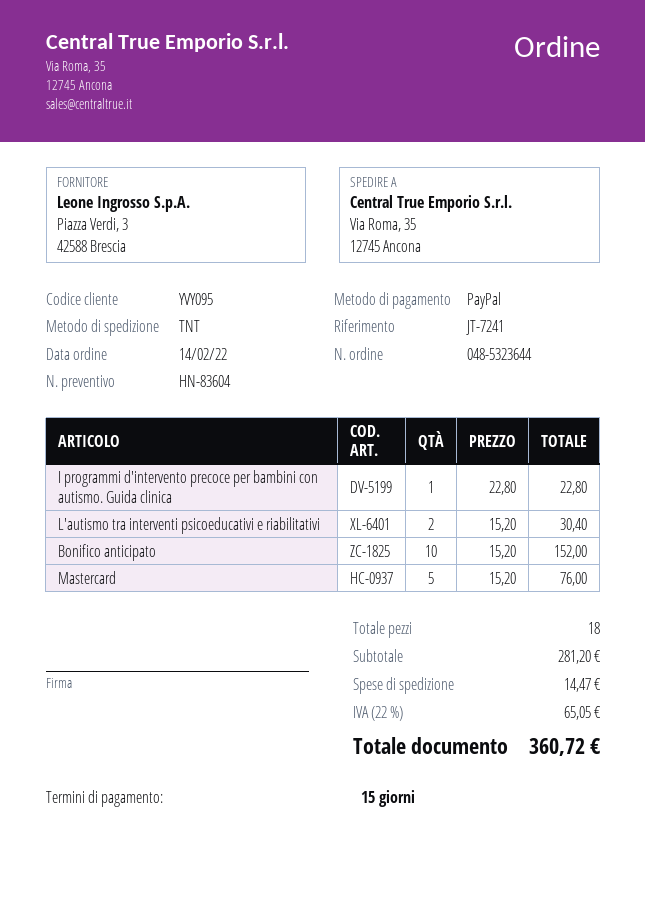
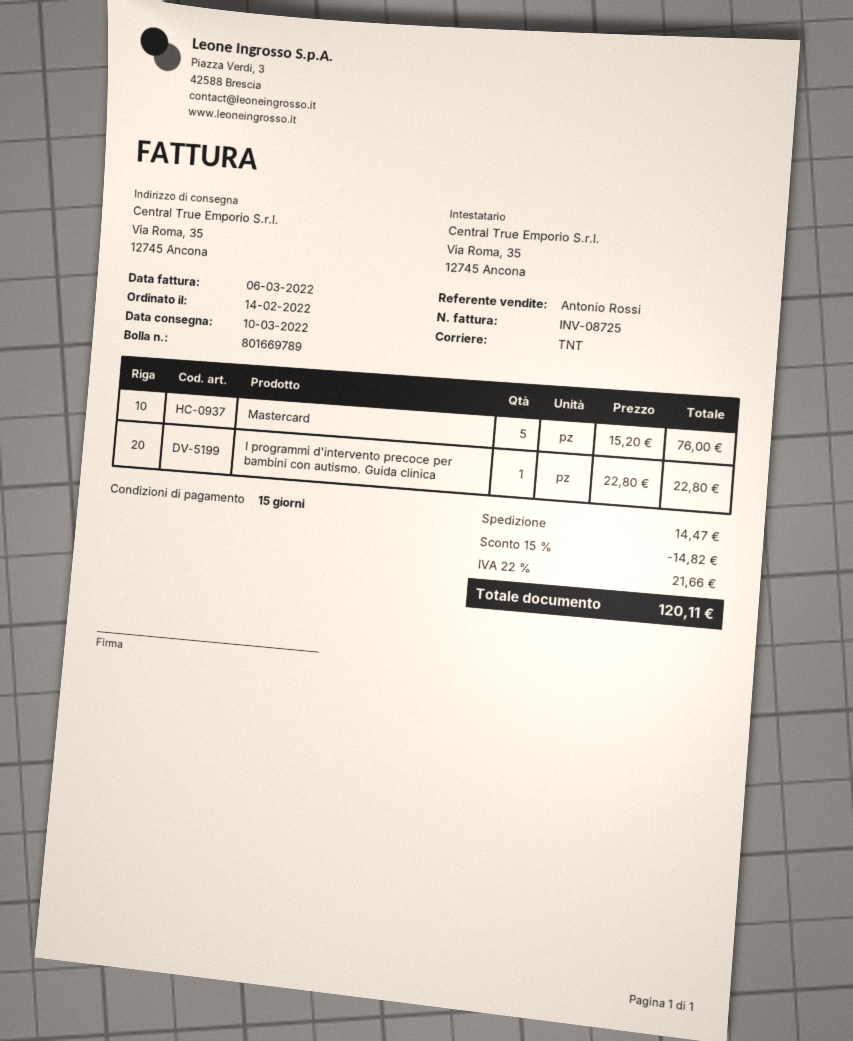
L'autismo tra interventi psicoeducativi e riabilitativi: 2 x 15.20 = 30.40 -> none
Bonifico anticipato: 10 x 15.20 = 152.00 -> none
discount: none -> 15% = 14.82
tax: 22% = 65.05 -> 22% = 21.66
total: 360.72 -> 120.11

